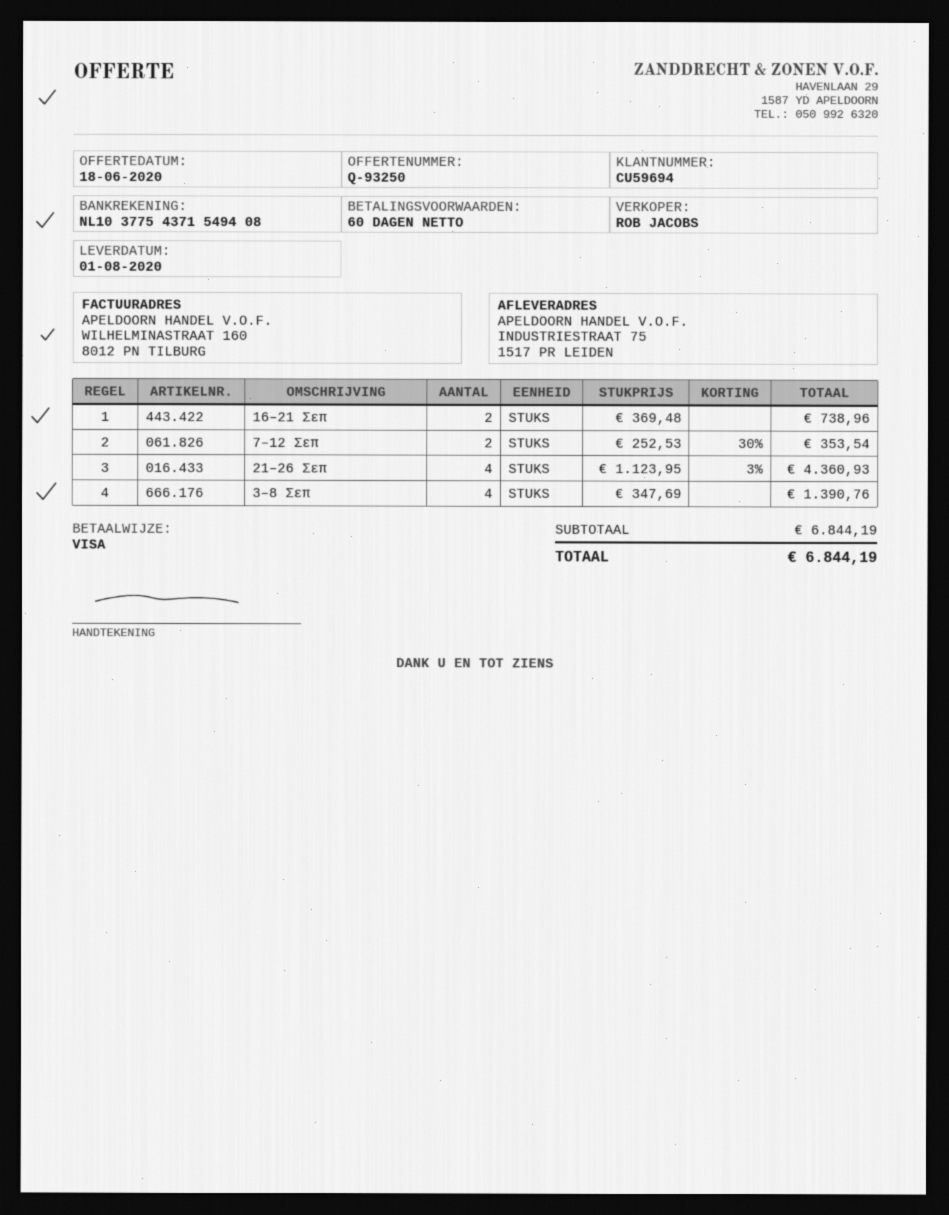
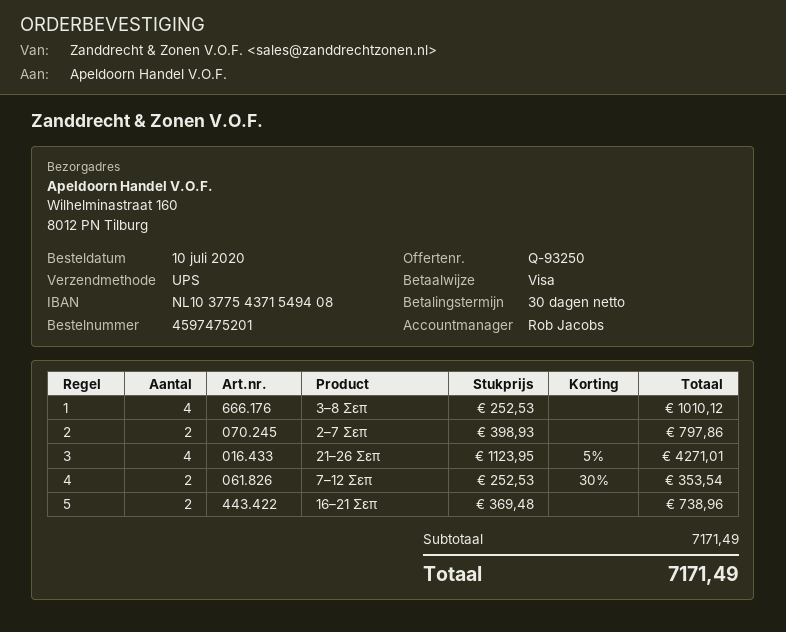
payment terms: 60 days -> 30 days
ship to: INDUSTRIESTRAAT 75, 1517 PR LEIDEN -> Wilhelminastraat 160, 8012 PN Tilburg
21–26 Σεπ: 4 x 1123.95 - 3% = 4360.93 -> 4 x 1123.95 - 5% = 4271.01
3–8 Σεπ: 4 x 347.69 = 1390.76 -> 4 x 252.53 = 1010.12
2–7 Σεπ: none -> 2 x 398.93 = 797.86
subtotal: 6844.19 -> 7171.49
total: 6844.19 -> 7171.49

